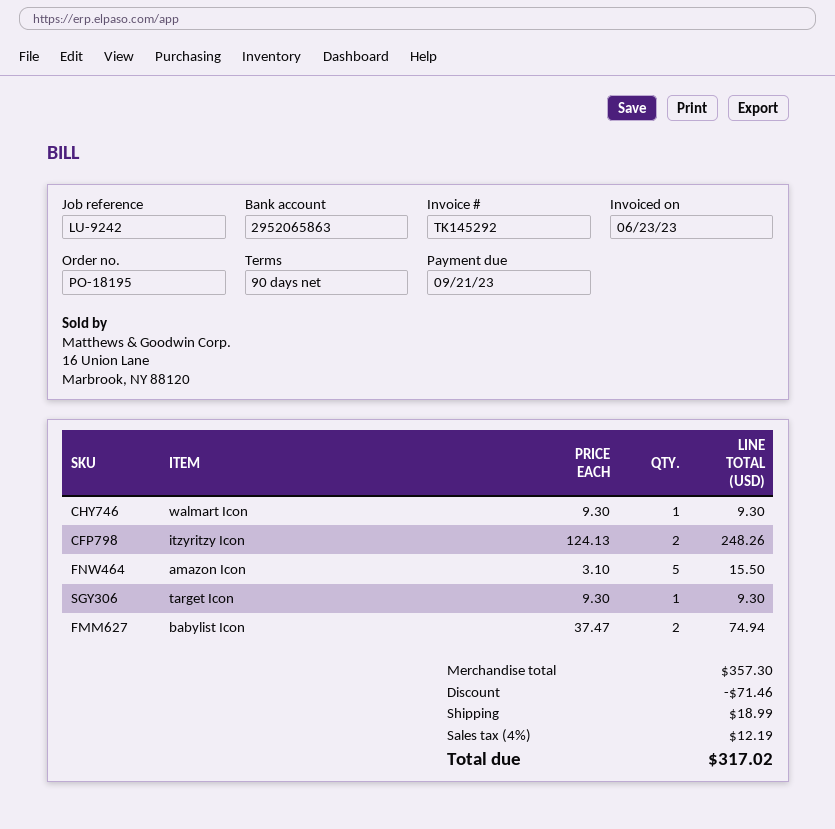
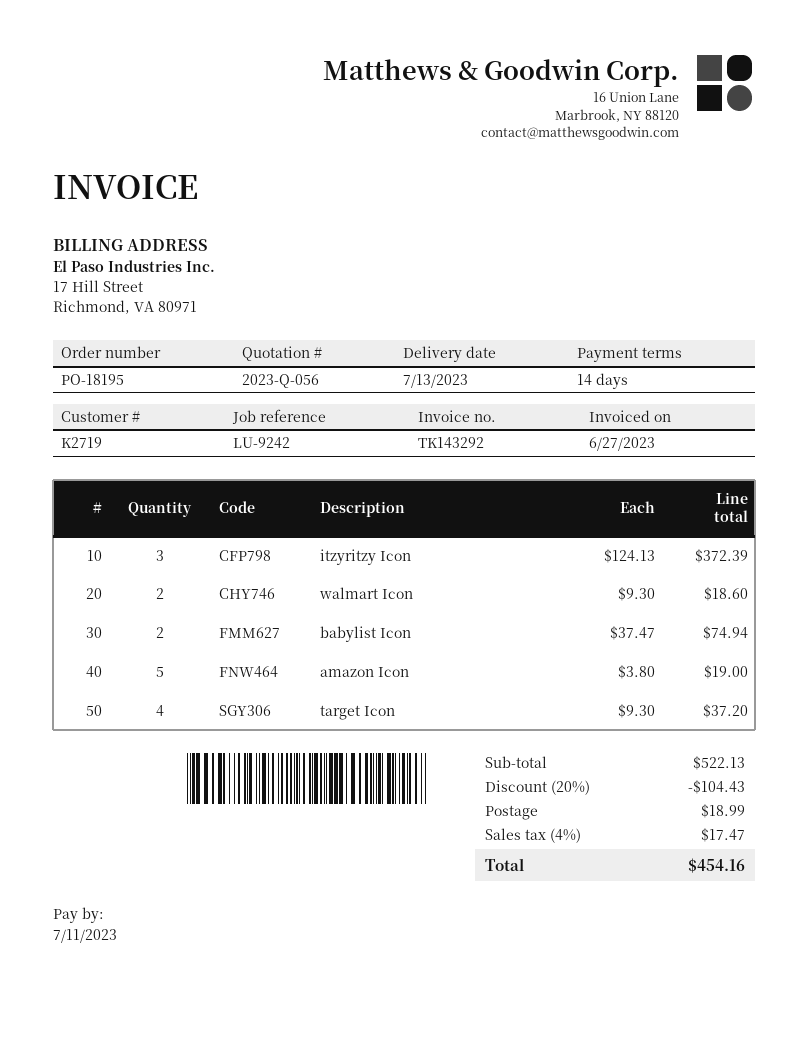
invoice number: TK145292 -> TK143292
invoice date: 2023-06-23 -> 2023-06-27
payment terms: 90 days -> 14 days
due date: 2023-09-21 -> 2023-07-11
walmart Icon: 1 x 9.30 = 9.30 -> 2 x 9.30 = 18.60
itzyritzy Icon: 2 x 124.13 = 248.26 -> 3 x 124.13 = 372.39
amazon Icon: 5 x 3.10 = 15.50 -> 5 x 3.80 = 19.00
target Icon: 1 x 9.30 = 9.30 -> 4 x 9.30 = 37.20
subtotal: 357.30 -> 522.13
discount: 71.46 -> 104.43
tax: 4% = 12.19 -> 4% = 17.47
total: 317.02 -> 454.16

